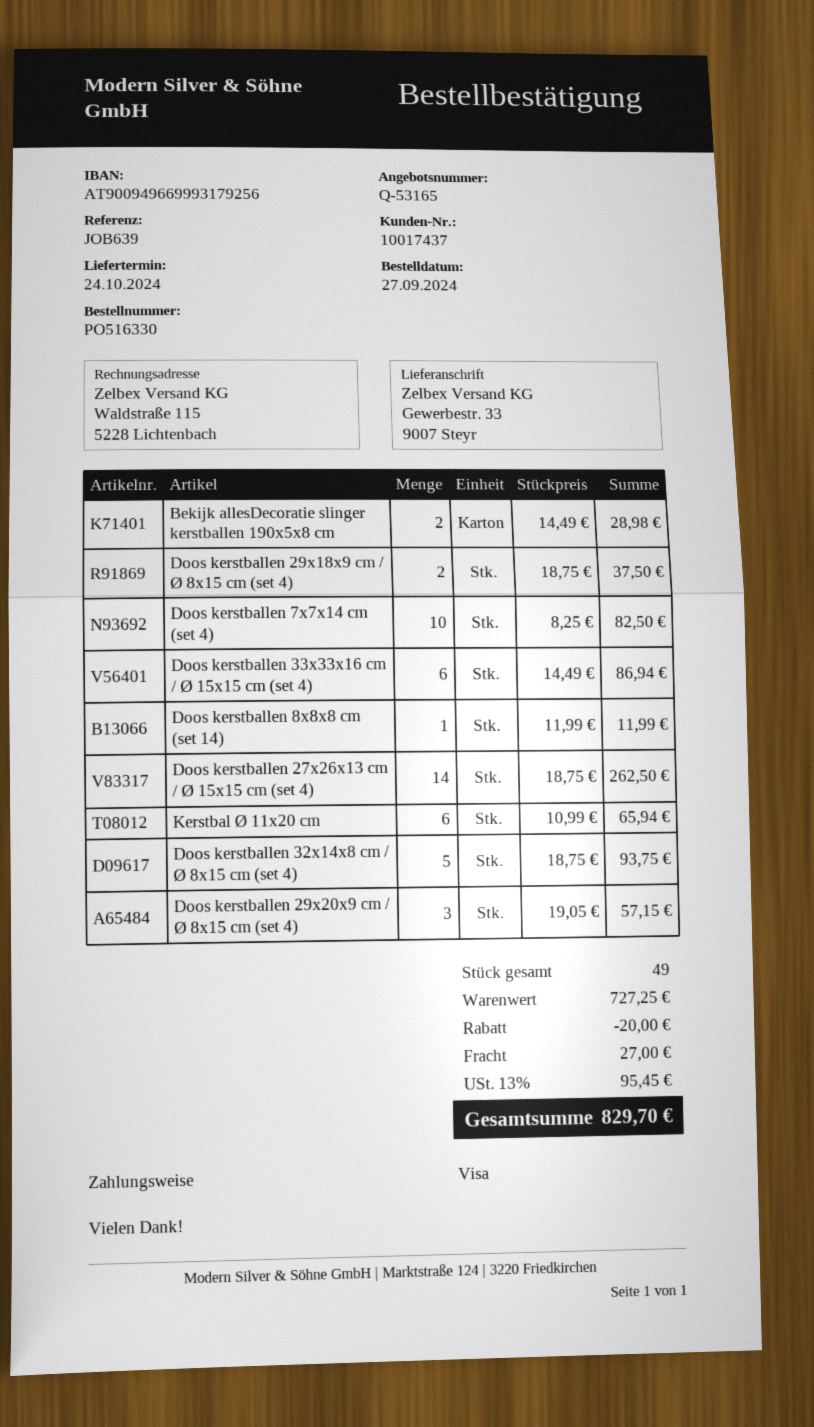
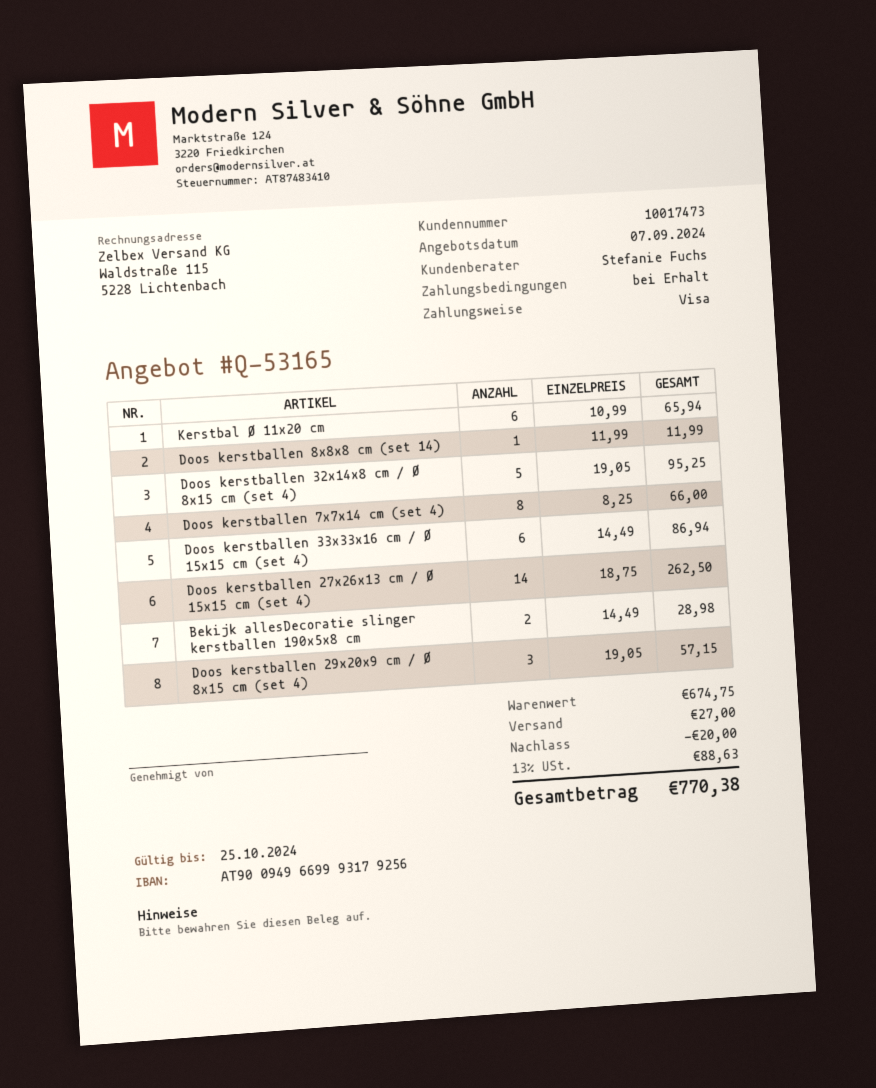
customer number: 10017437 -> 10017473
Doos kerstballen 29x18x9 cm / Ø 8x15 cm (set 4): 2 x 18.75 = 37.50 -> none
Doos kerstballen 7x7x14 cm (set 4): 10 x 8.25 = 82.50 -> 8 x 8.25 = 66.00
Doos kerstballen 32x14x8 cm / Ø 8x15 cm (set 4): 5 x 18.75 = 93.75 -> 5 x 19.05 = 95.25
subtotal: 727.25 -> 674.75
tax: 13% = 95.45 -> 13% = 88.63
total: 829.70 -> 770.38

